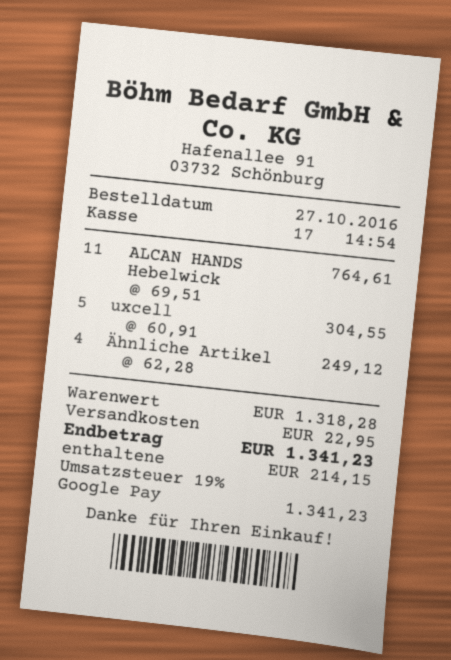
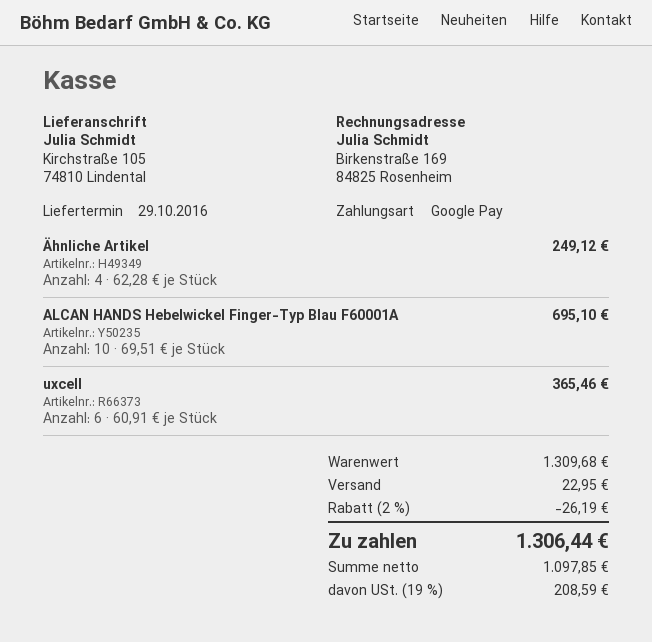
ALCAN HANDS Hebelwick: 11 x 69.51 = 764.61 -> 10 x 69.51 = 695.10
uxcell: 5 x 60.91 = 304.55 -> 6 x 60.91 = 365.46
subtotal: 1318.28 -> 1309.68
discount: none -> 2% = 26.19
tax: 19% = 214.15 -> 19% = 208.59
total: 1341.23 -> 1306.44

